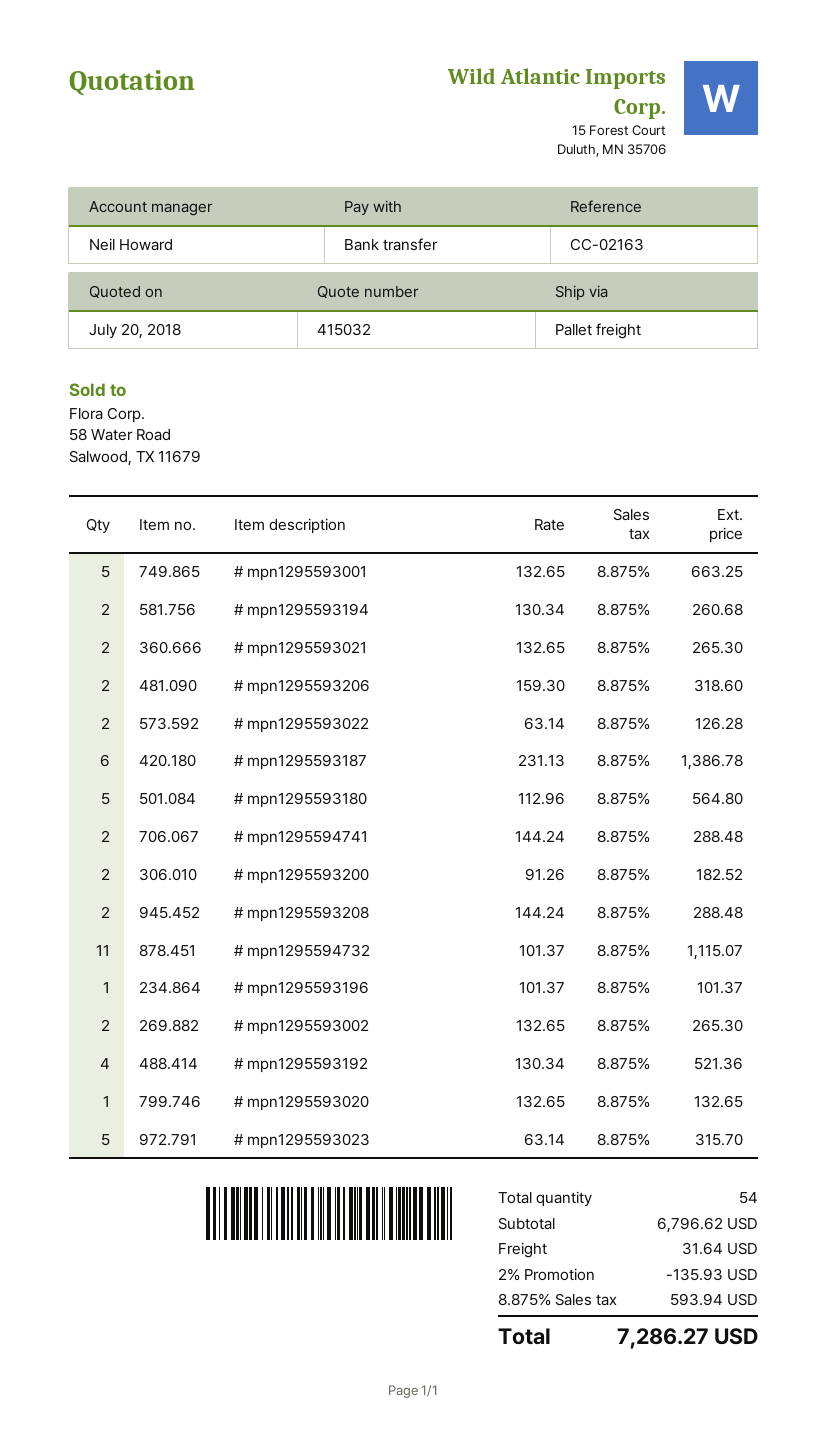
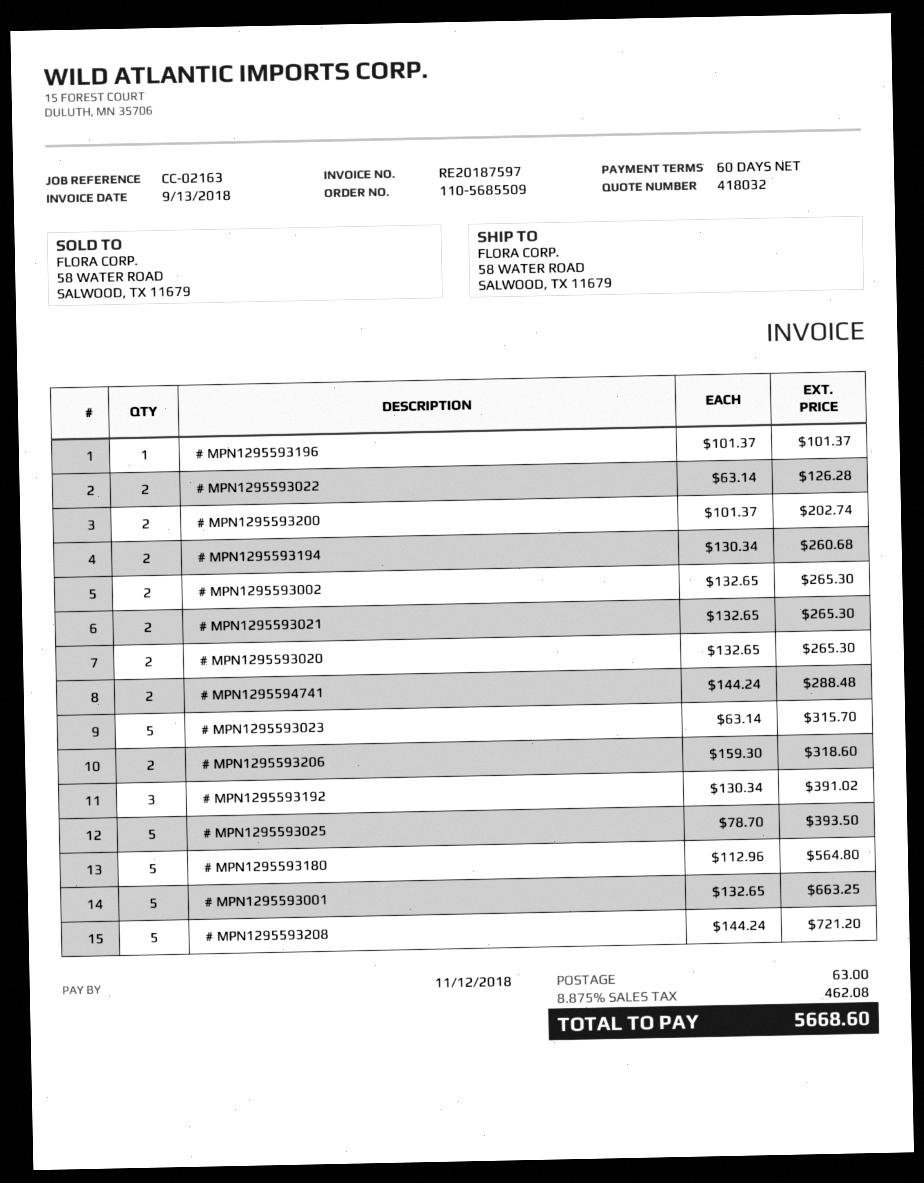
quote number: 415032 -> 418032
# mpn1295593187: 6 x 231.13 = 1386.78 -> none
# mpn1295593200: 2 x 91.26 = 182.52 -> 2 x 101.37 = 202.74
# mpn1295593208: 2 x 144.24 = 288.48 -> 5 x 144.24 = 721.20
# mpn1295594732: 11 x 101.37 = 1115.07 -> none
# mpn1295593192: 4 x 130.34 = 521.36 -> 3 x 130.34 = 391.02
# mpn1295593020: 1 x 132.65 = 132.65 -> 2 x 132.65 = 265.30
# MPN1295593025: none -> 5 x 78.70 = 393.50
discount: 2% = 135.93 -> none
shipping: 31.64 -> 63.00
tax: 8.875% = 593.94 -> 8.875% = 462.08
total: 7286.27 -> 5668.60

